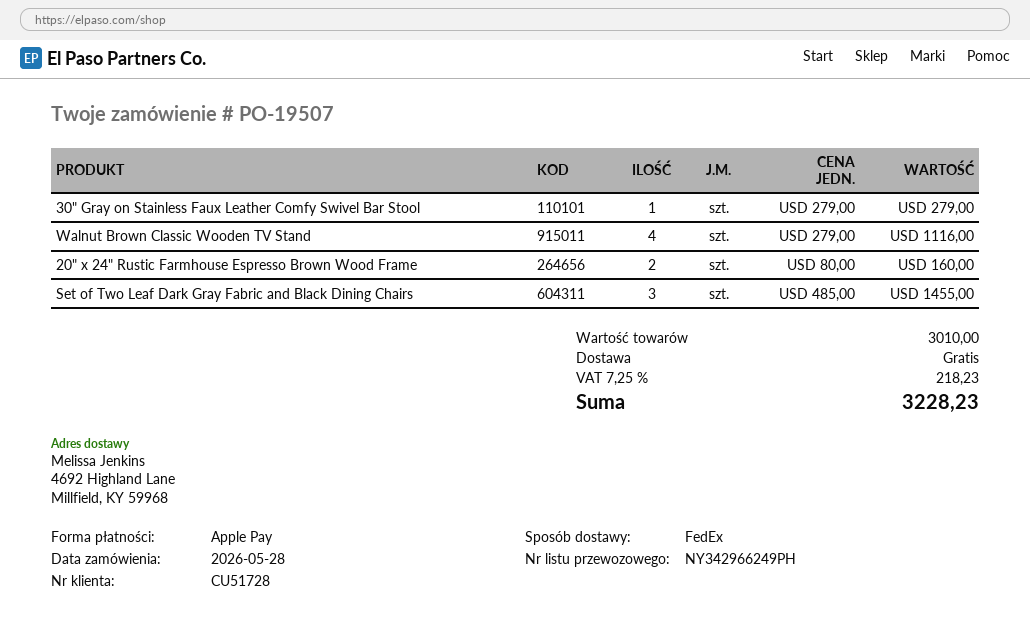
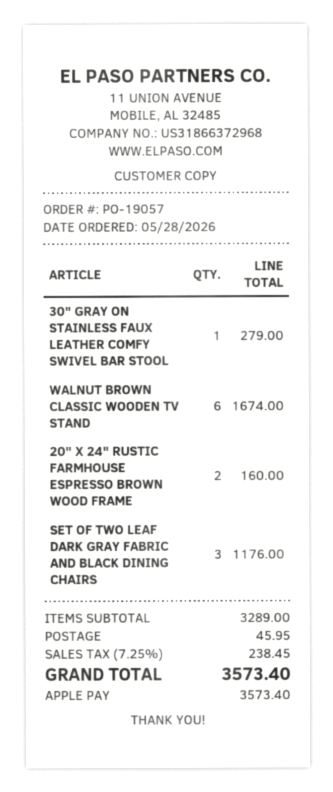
order number: PO-19507 -> PO-19057
Walnut Brown Classic Wooden TV Stand: 4 for 1116.00 -> 6 for 1674.00
Set of Two Leaf Dark Gray Fabric and Black Dining Chairs: 3 for 1455.00 -> 3 for 1176.00
subtotal: 3010.00 -> 3289.00
shipping: 0.00 -> 45.95
tax: 7.25% = 218.23 -> 7.25% = 238.45
total: 3228.23 -> 3573.40

